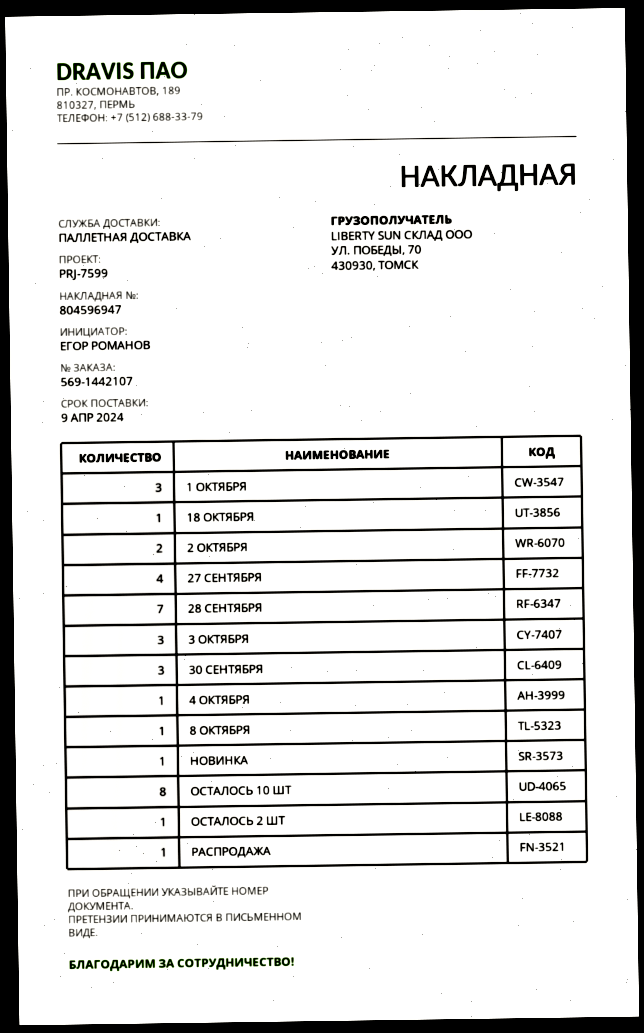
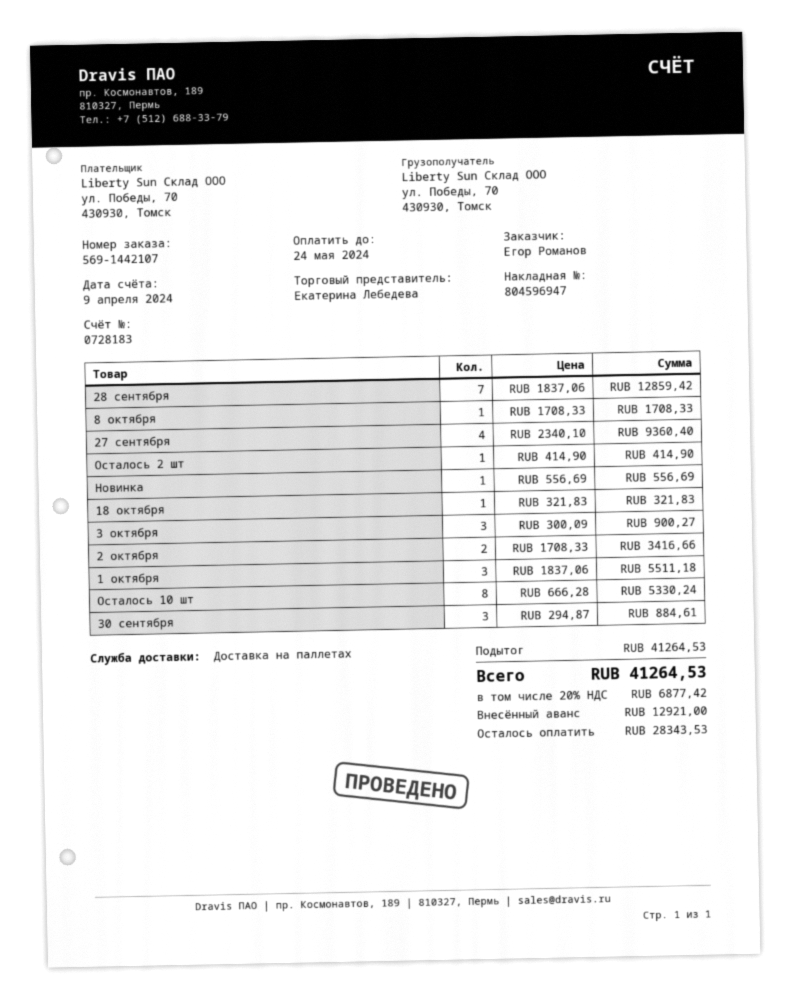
4 ОКТЯБРЯ: 1 -> none
РАСПРОДАЖА: 1 -> none

